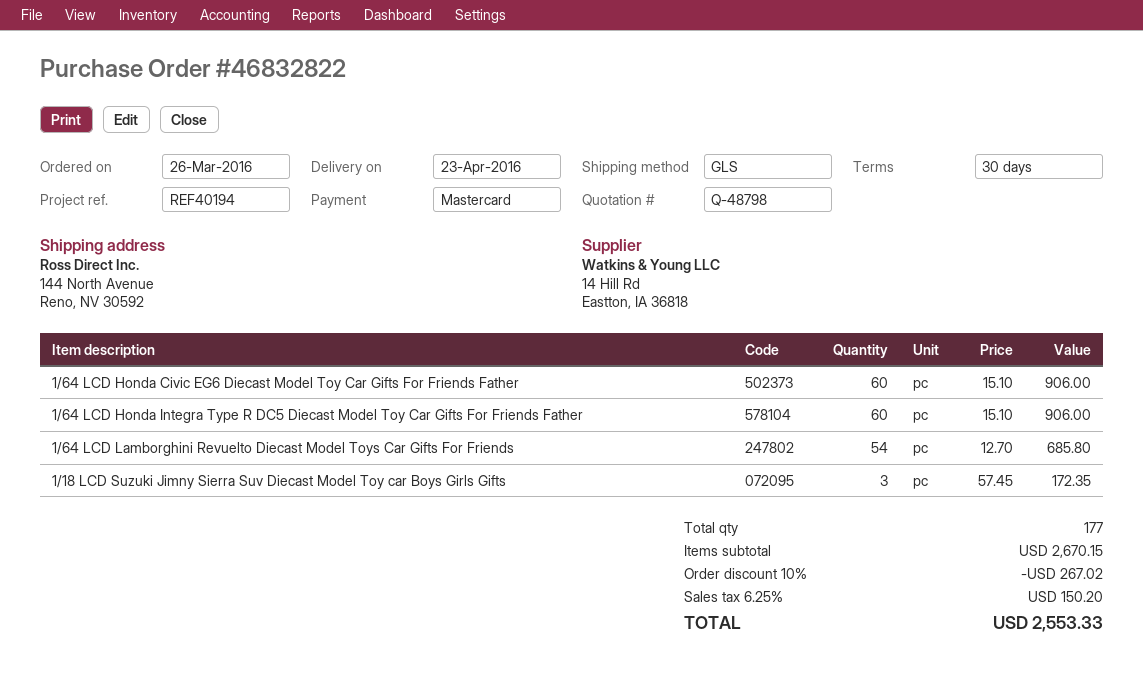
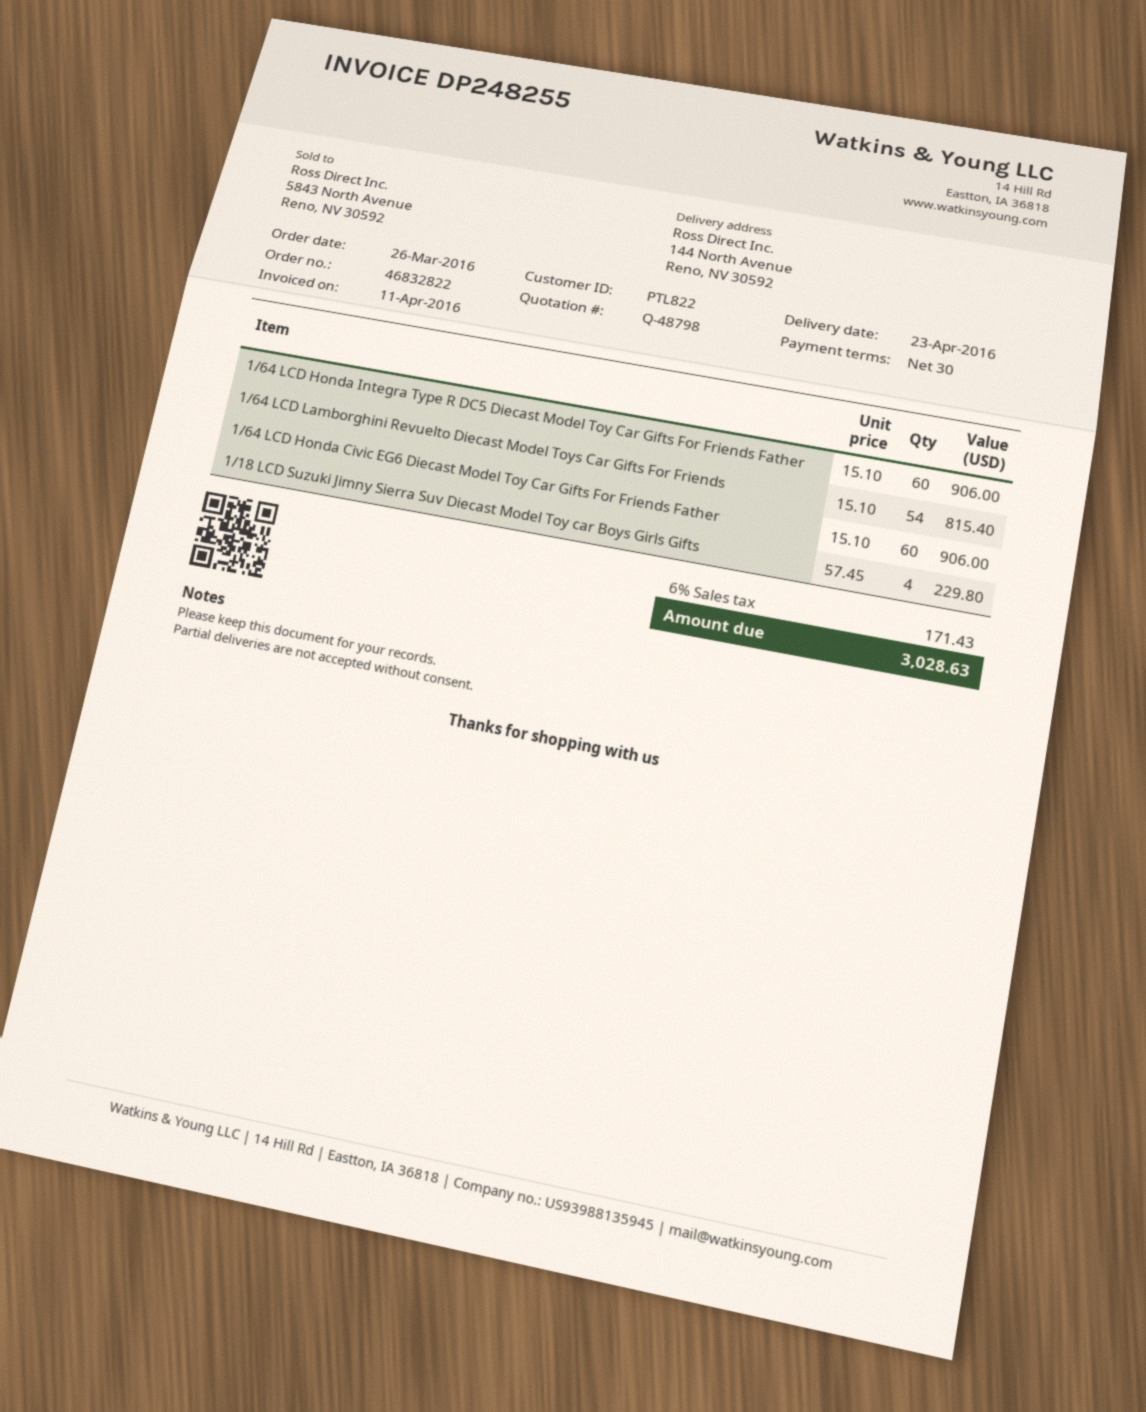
1/64 LCD Lamborghini Revuelto Diecast Model Toys Car Gifts For Friends: 54 x 12.70 = 685.80 -> 54 x 15.10 = 815.40
1/18 LCD Suzuki Jimny Sierra Suv Diecast Model Toy car Boys Girls Gifts: 3 x 57.45 = 172.35 -> 4 x 57.45 = 229.80
discount: 10% = 267.02 -> none
tax: 6.25% = 150.20 -> 6% = 171.43
total: 2553.33 -> 3028.63

